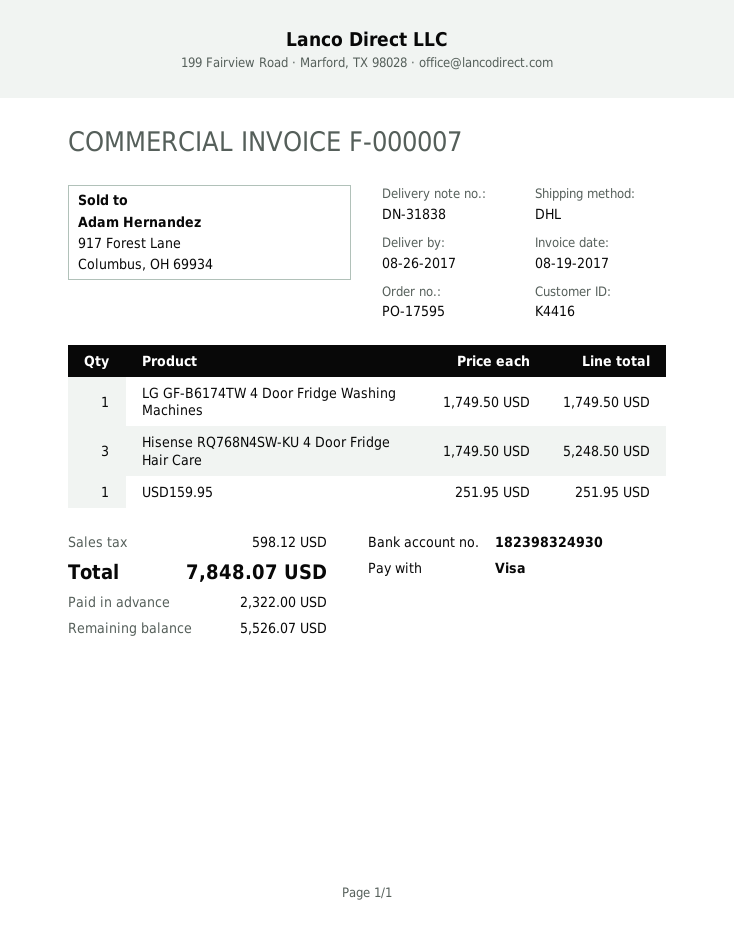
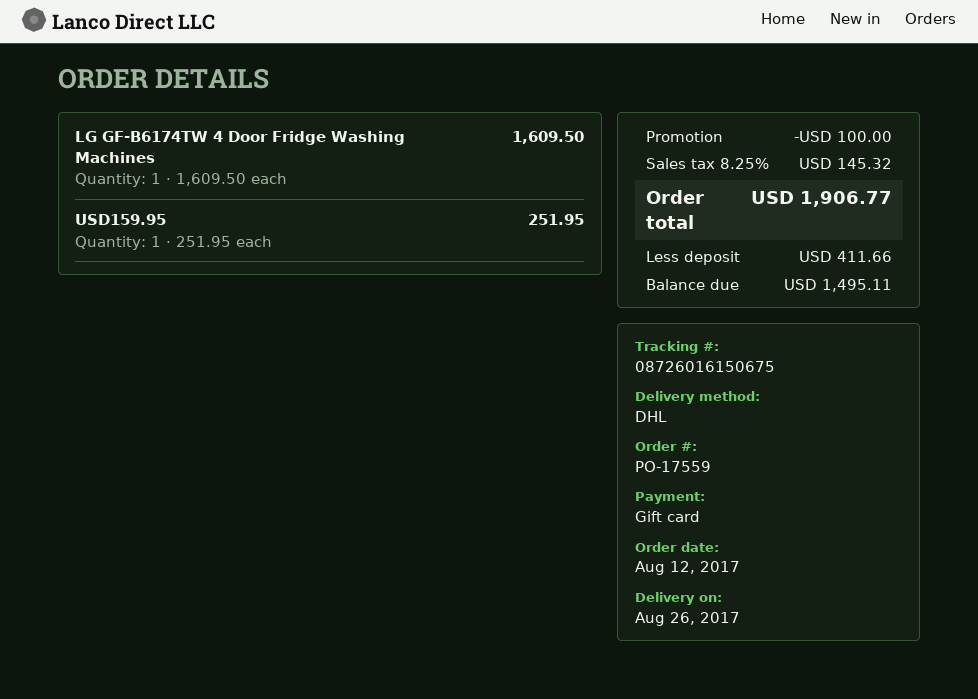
order number: PO-17595 -> PO-17559
payment method: Visa -> gift card
LG GF-B6174TW 4 Door Fridge Washing Machines: 1 x 1749.50 = 1749.50 -> 1 x 1609.50 = 1609.50
Hisense RQ768N4SW-KU 4 Door Fridge Hair Care: 3 x 1749.50 = 5248.50 -> none
discount: none -> 100.00
tax: 598.12 -> 145.32
total: 7848.07 -> 1906.77
deposit: 2322.00 -> 411.66
balance: 5526.07 -> 1495.11

